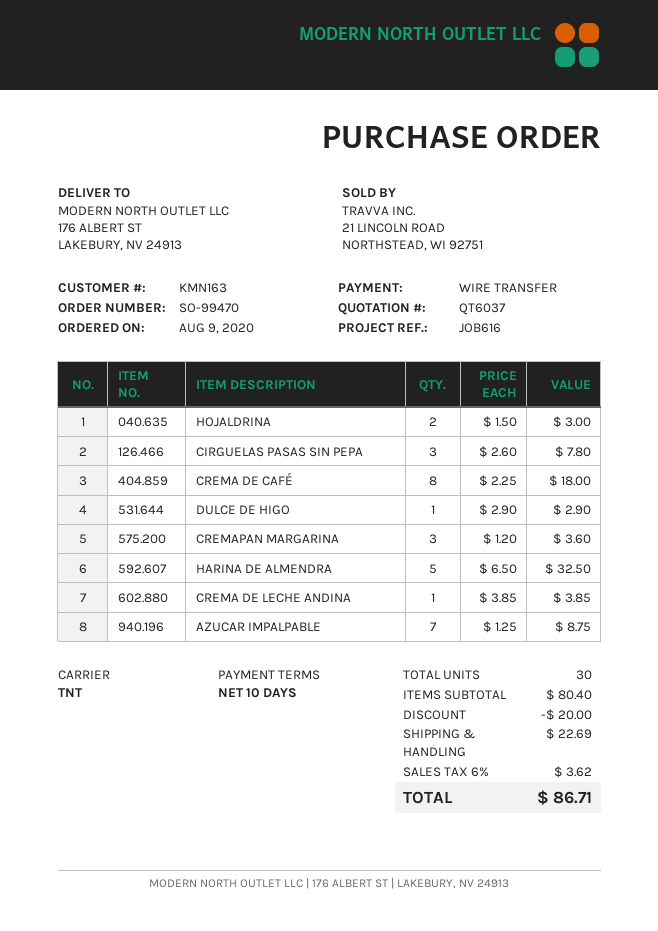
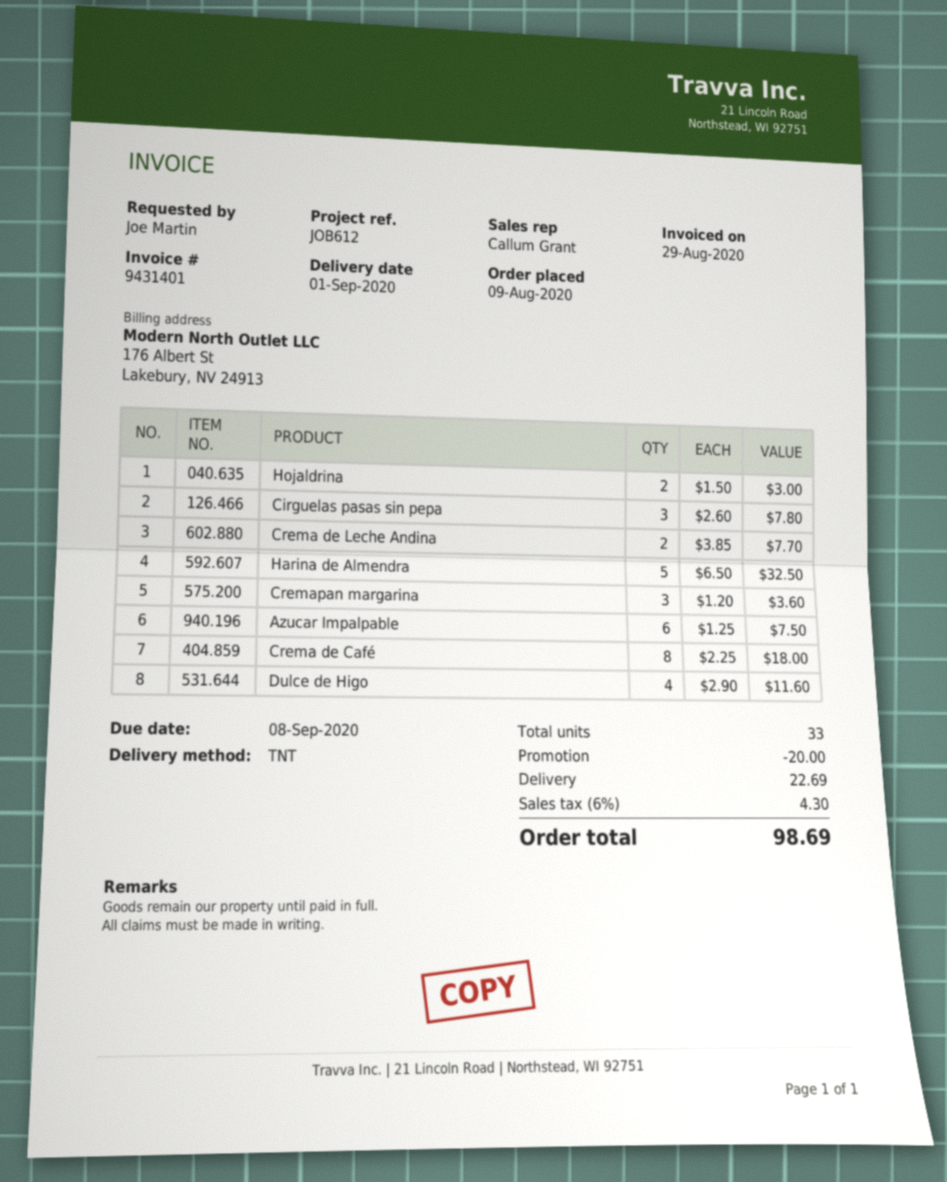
reference: JOB616 -> JOB612
DULCE DE HIGO: 1 x 2.90 = 2.90 -> 4 x 2.90 = 11.60
CREMA DE LECHE ANDINA: 1 x 3.85 = 3.85 -> 2 x 3.85 = 7.70
AZUCAR IMPALPABLE: 7 x 1.25 = 8.75 -> 6 x 1.25 = 7.50
total quantity: 30 -> 33
tax: 6% = 3.62 -> 6% = 4.30
total: 86.71 -> 98.69

